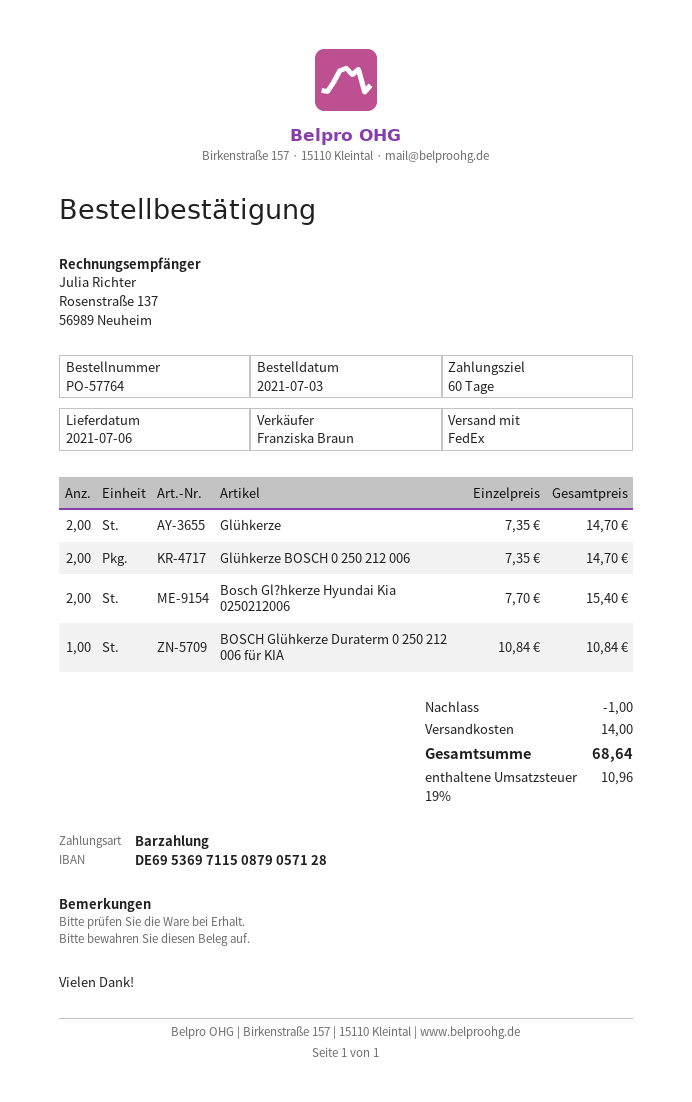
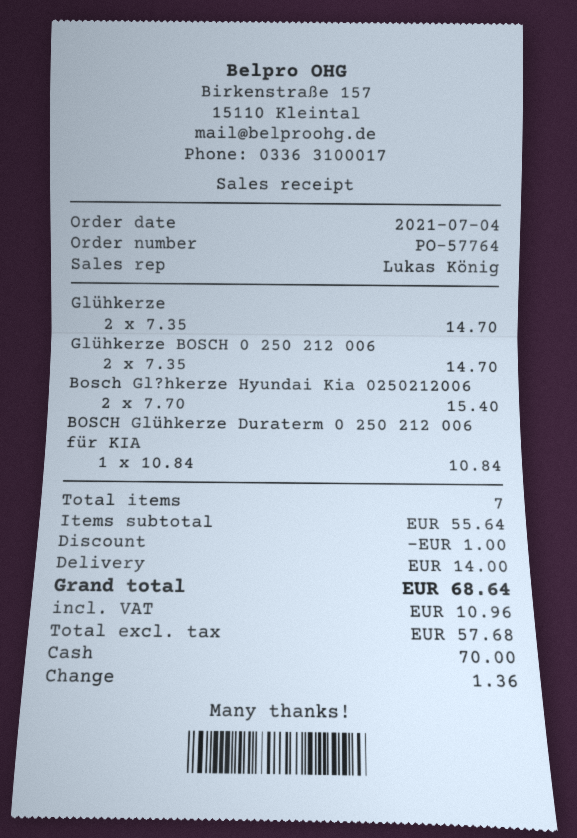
order date: 2021-07-03 -> 2021-07-04
sales rep: Franziska Braun -> Lukas König

